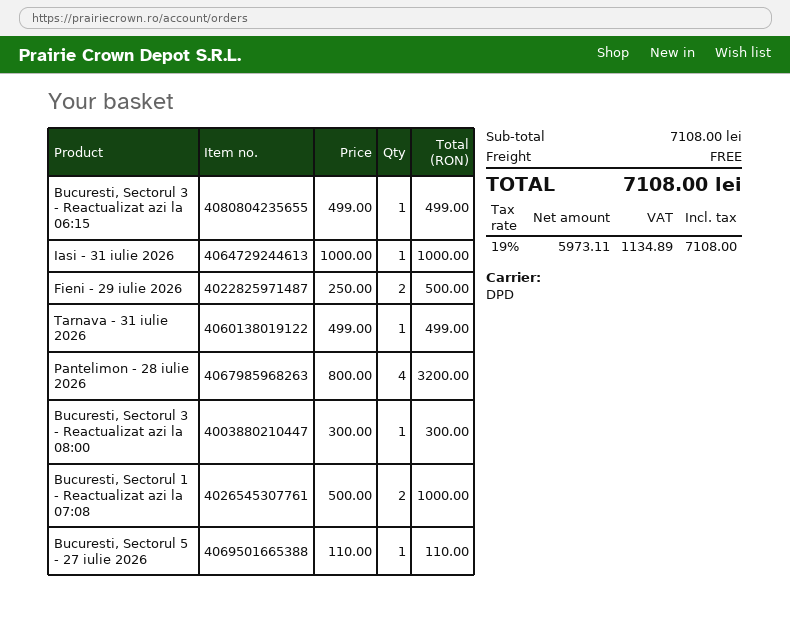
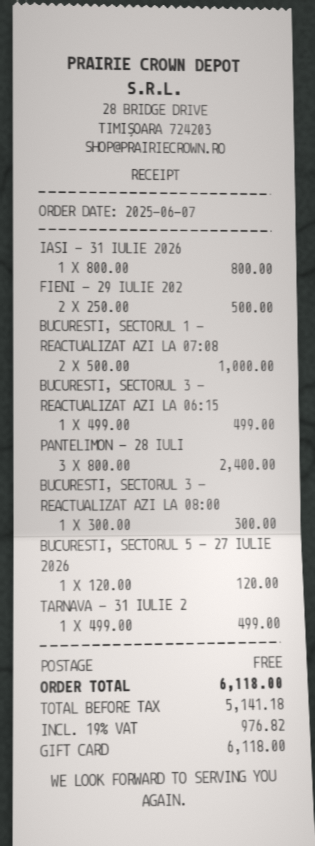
Iasi - 31 iulie 2026: 1 x 1000.00 = 1000.00 -> 1 x 800.00 = 800.00
Pantelimon - 28 iulie 2026: 4 x 800.00 = 3200.00 -> 3 x 800.00 = 2400.00
Bucuresti, Sectorul 5 - 27 iulie 2026: 1 x 110.00 = 110.00 -> 1 x 120.00 = 120.00
net: 5973.11 -> 5141.18
tax: 19% = 1134.89 -> 19% = 976.82
total: 7108.00 -> 6118.00

